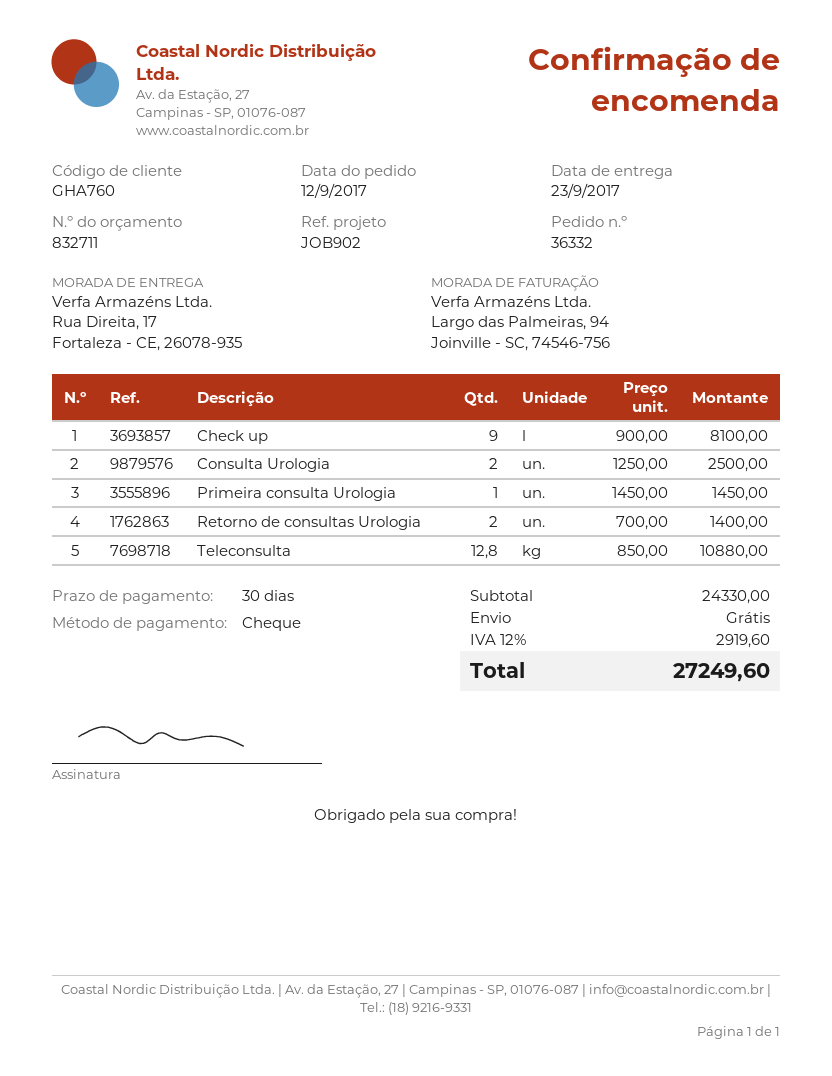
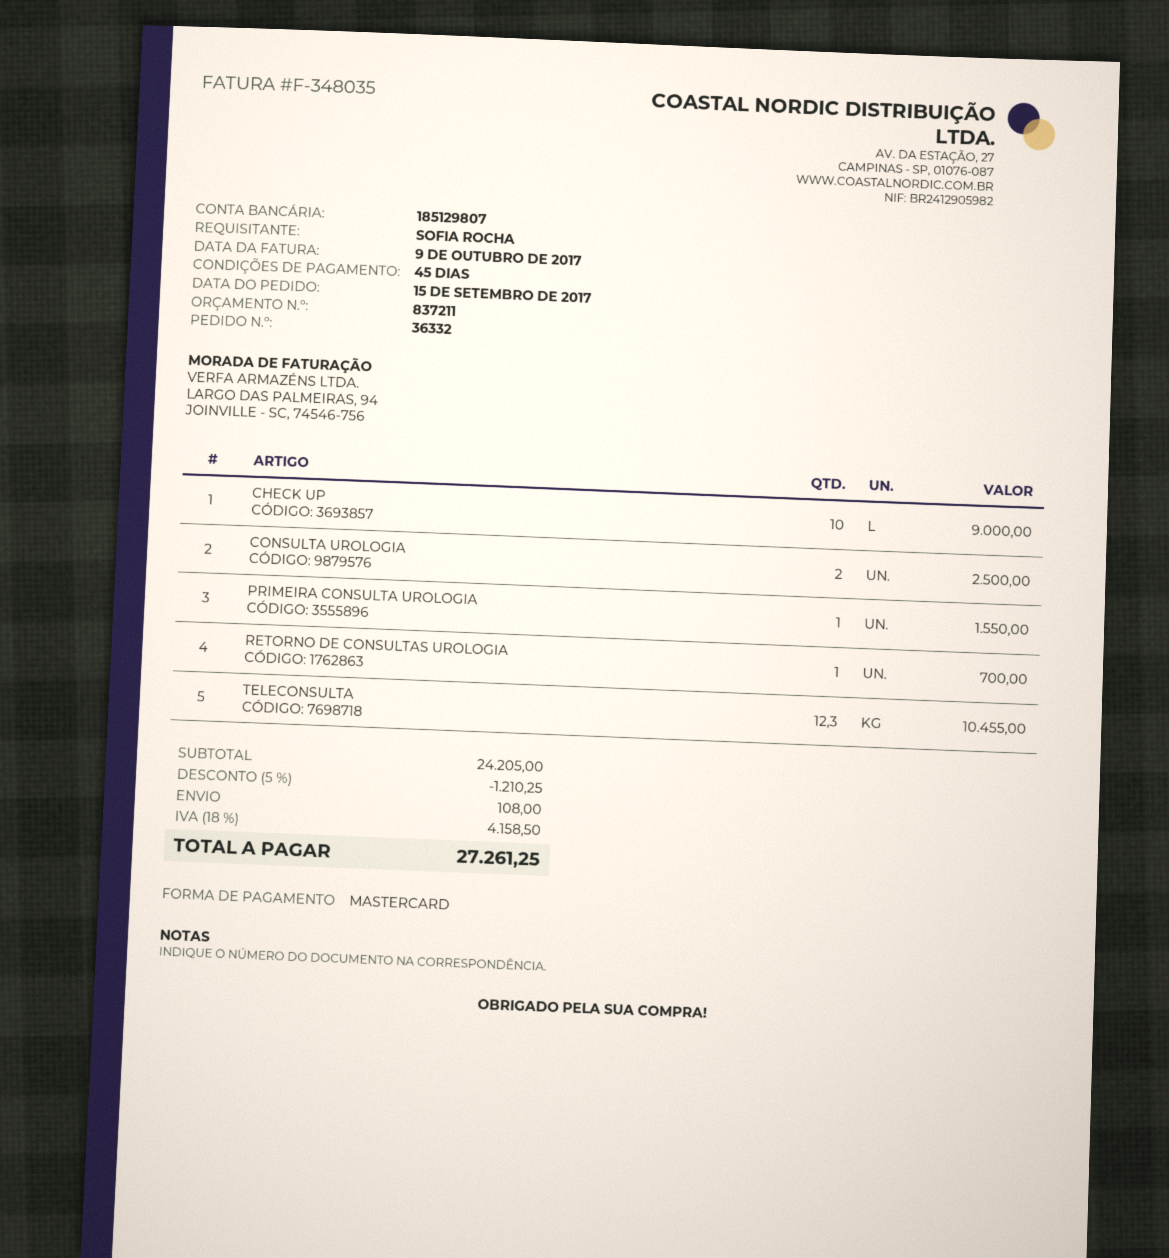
quote number: 832711 -> 837211
order date: 2017-09-12 -> 2017-09-15
payment terms: 30 days -> 45 days
payment method: cheque -> Mastercard
Check up: 9 for 8100.00 -> 10 for 9000.00
Primeira consulta Urologia: 1 for 1450.00 -> 1 for 1550.00
Retorno de consultas Urologia: 2 for 1400.00 -> 1 for 700.00
Teleconsulta: 12.8 for 10880.00 -> 12.3 for 10455.00
subtotal: 24330.00 -> 24205.00
discount: none -> 5% = 1210.25
shipping: 0.00 -> 108.00
tax: 12% = 2919.60 -> 18% = 4158.50
total: 27249.60 -> 27261.25

